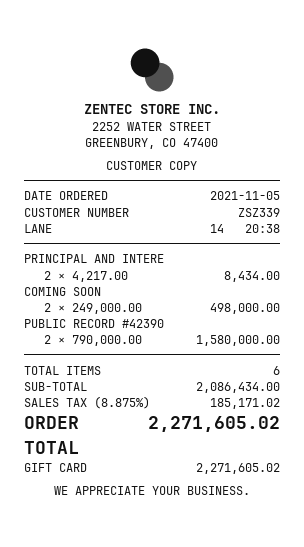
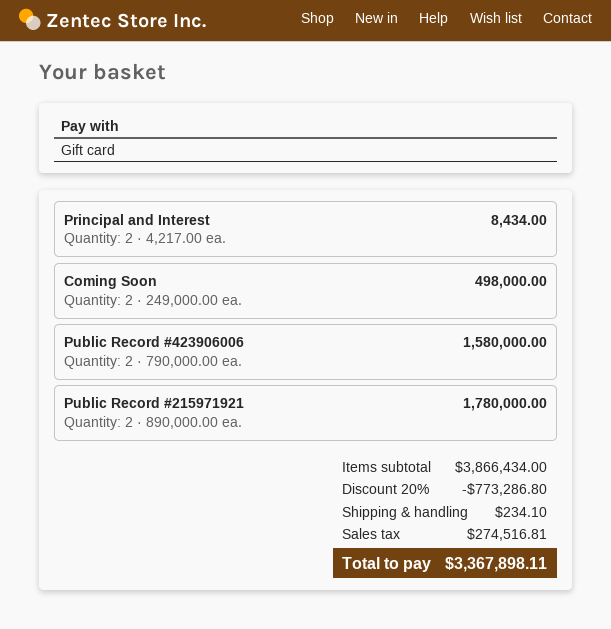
Public Record #215971921: none -> 2 x 890000.00 = 1780000.00
subtotal: 2086434.00 -> 3866434.00
discount: none -> 20% = 773286.80
shipping: none -> 234.10
tax: 185171.02 -> 274516.81
total: 2271605.02 -> 3367898.11

